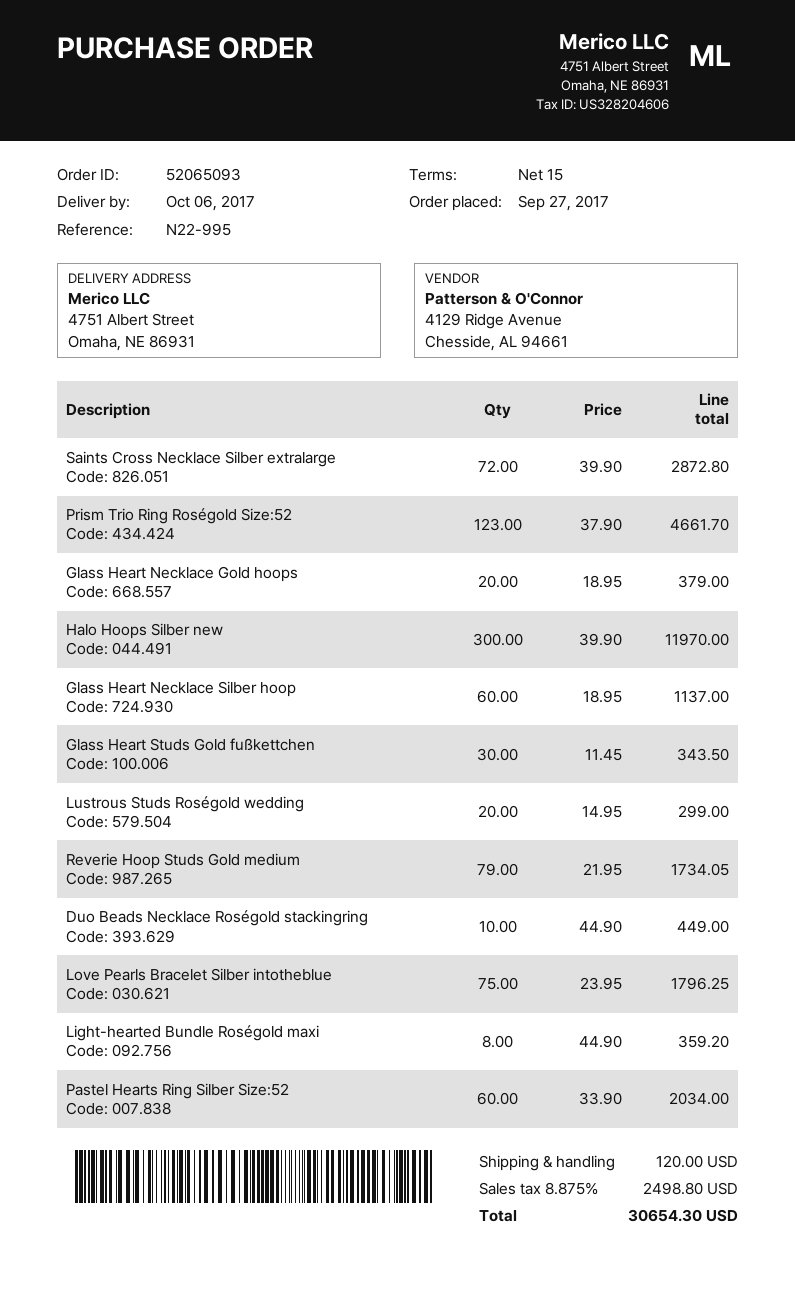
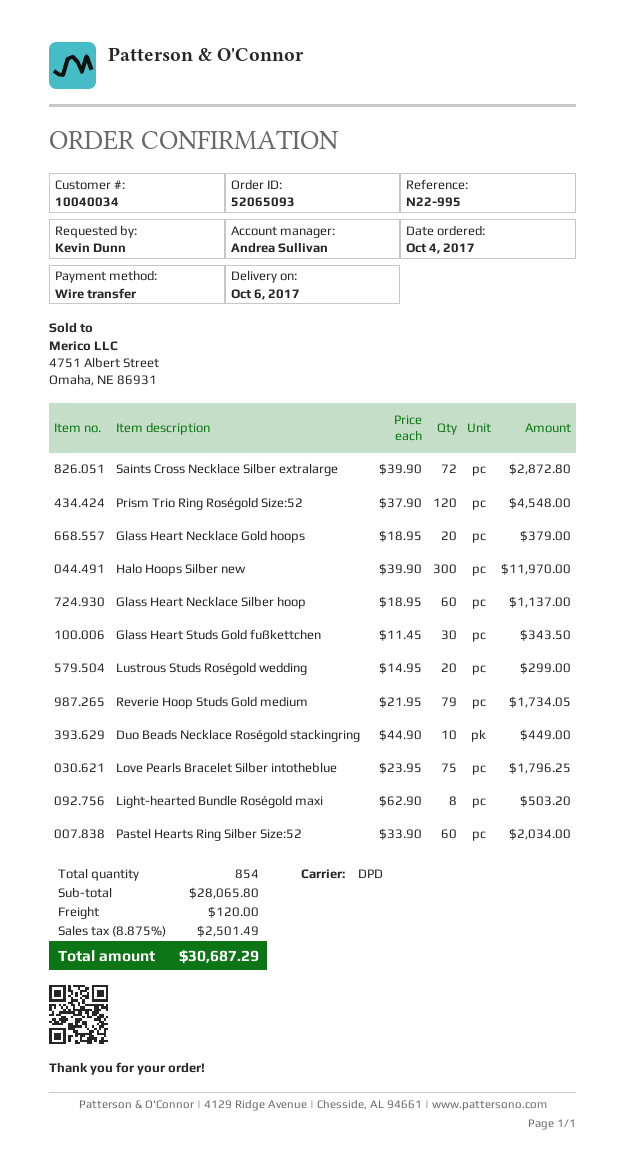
order date: 2017-09-27 -> 2017-10-04
Prism Trio Ring Roségold Size:52: 123 x 37.90 = 4661.70 -> 120 x 37.90 = 4548.00
Light-hearted Bundle Roségold maxi: 8 x 44.90 = 359.20 -> 8 x 62.90 = 503.20
tax: 8.875% = 2498.80 -> 8.875% = 2501.49
total: 30654.30 -> 30687.29

